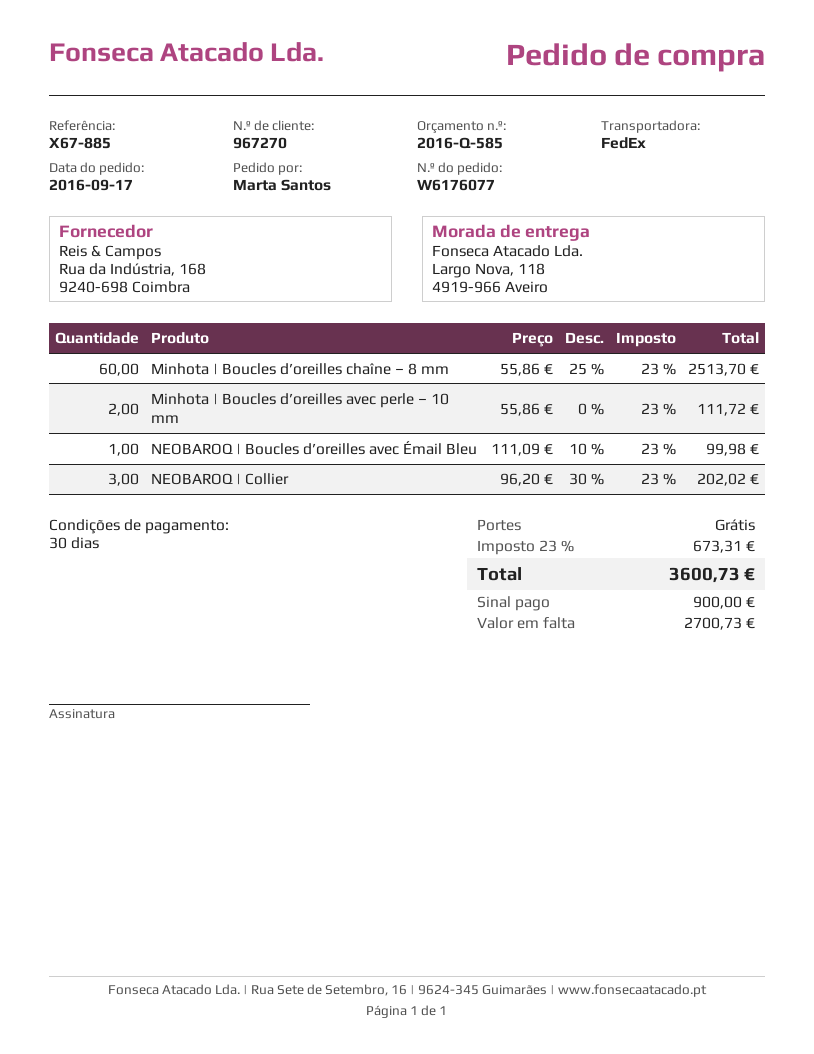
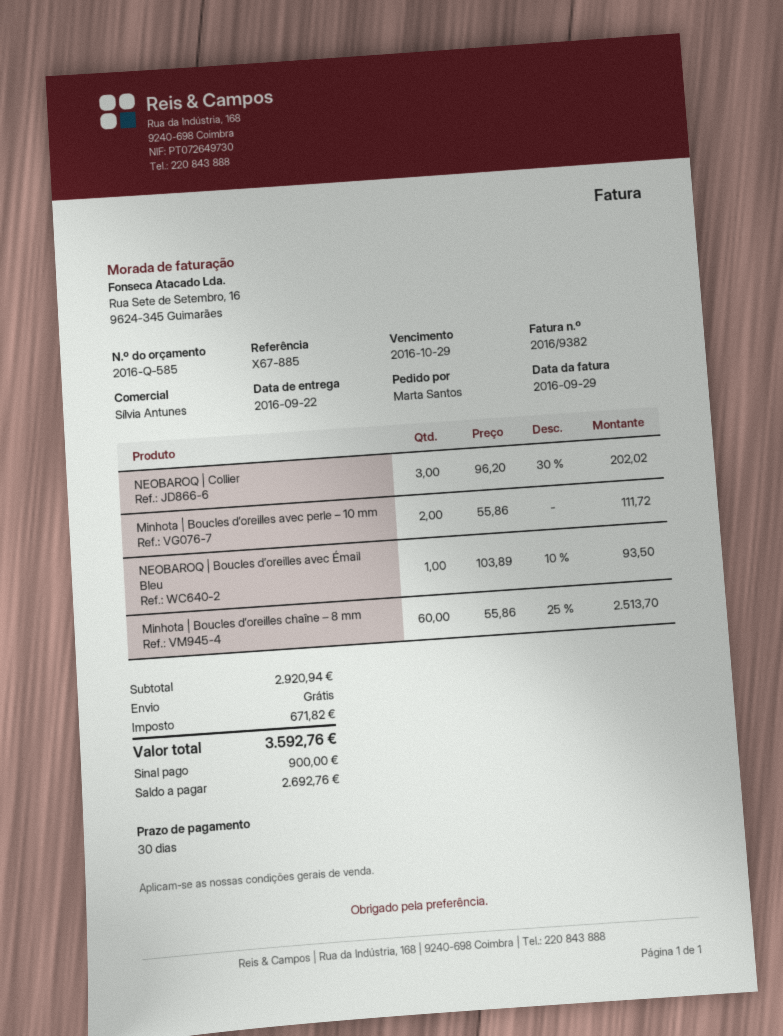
NEOBAROQ | Boucles d’oreilles avec Émail Bleu: 1 x 111.09 - 10% = 99.98 -> 1 x 103.89 - 10% = 93.50
tax: 673.31 -> 671.82
total: 3600.73 -> 3592.76
balance: 2700.73 -> 2692.76

